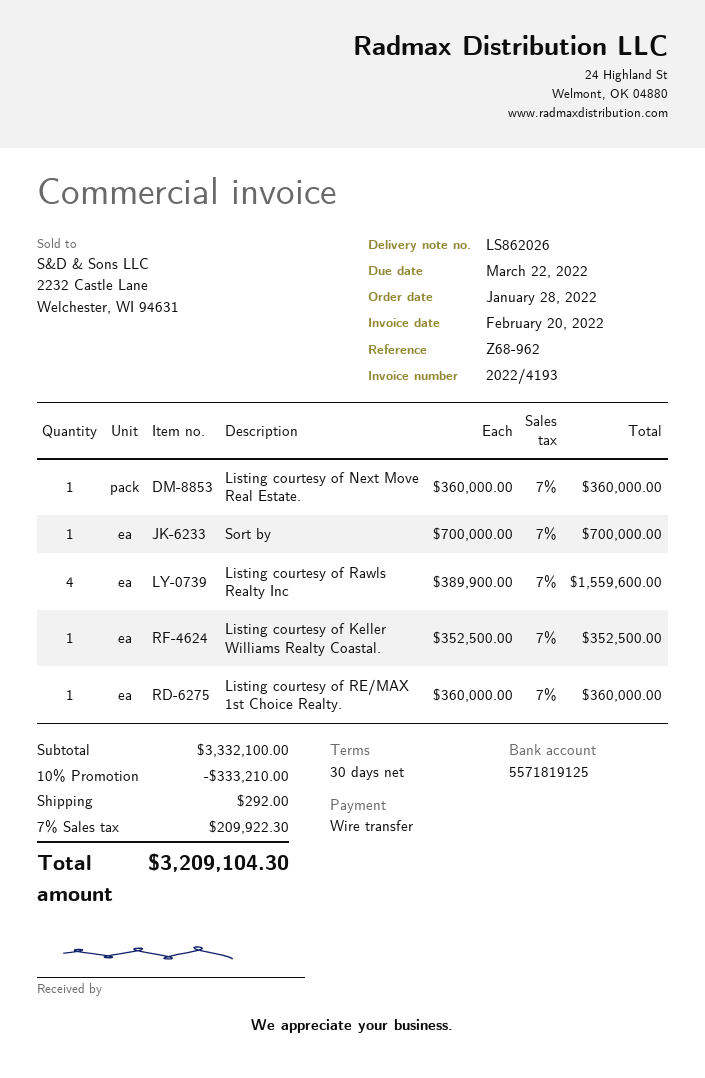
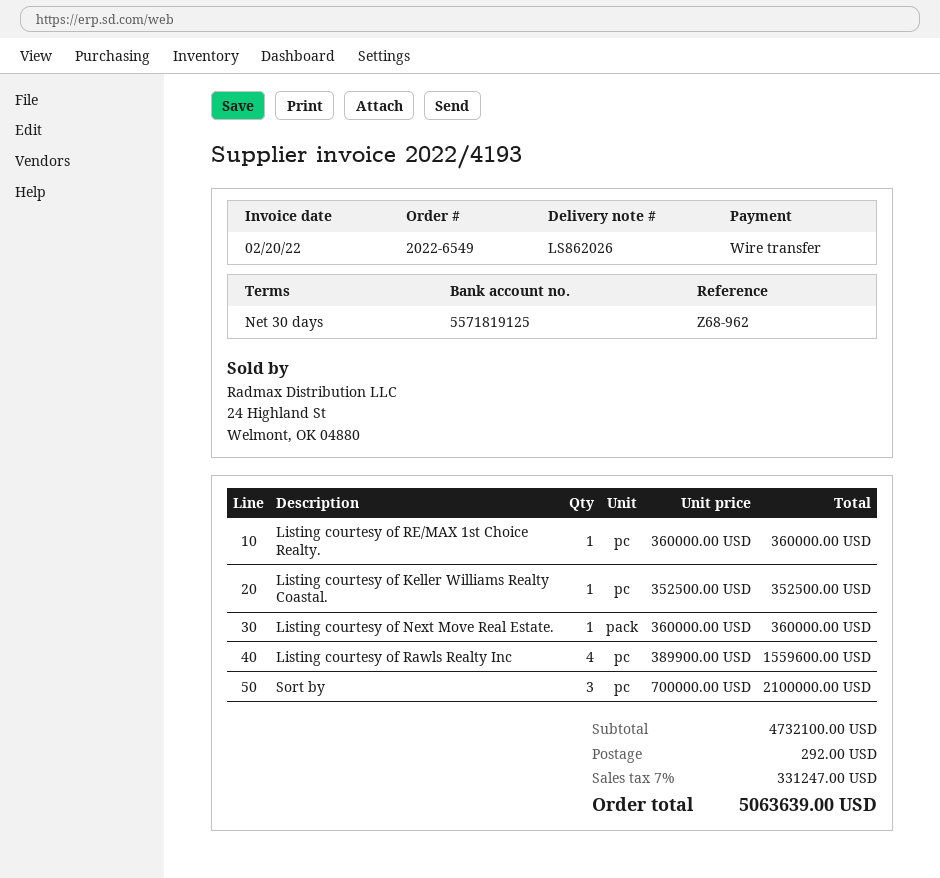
Sort by: 1 x 700000.00 = 700000.00 -> 3 x 700000.00 = 2100000.00
subtotal: 3332100.00 -> 4732100.00
discount: 10% = 333210.00 -> none
tax: 7% = 209922.30 -> 7% = 331247.00
total: 3209104.30 -> 5063639.00

